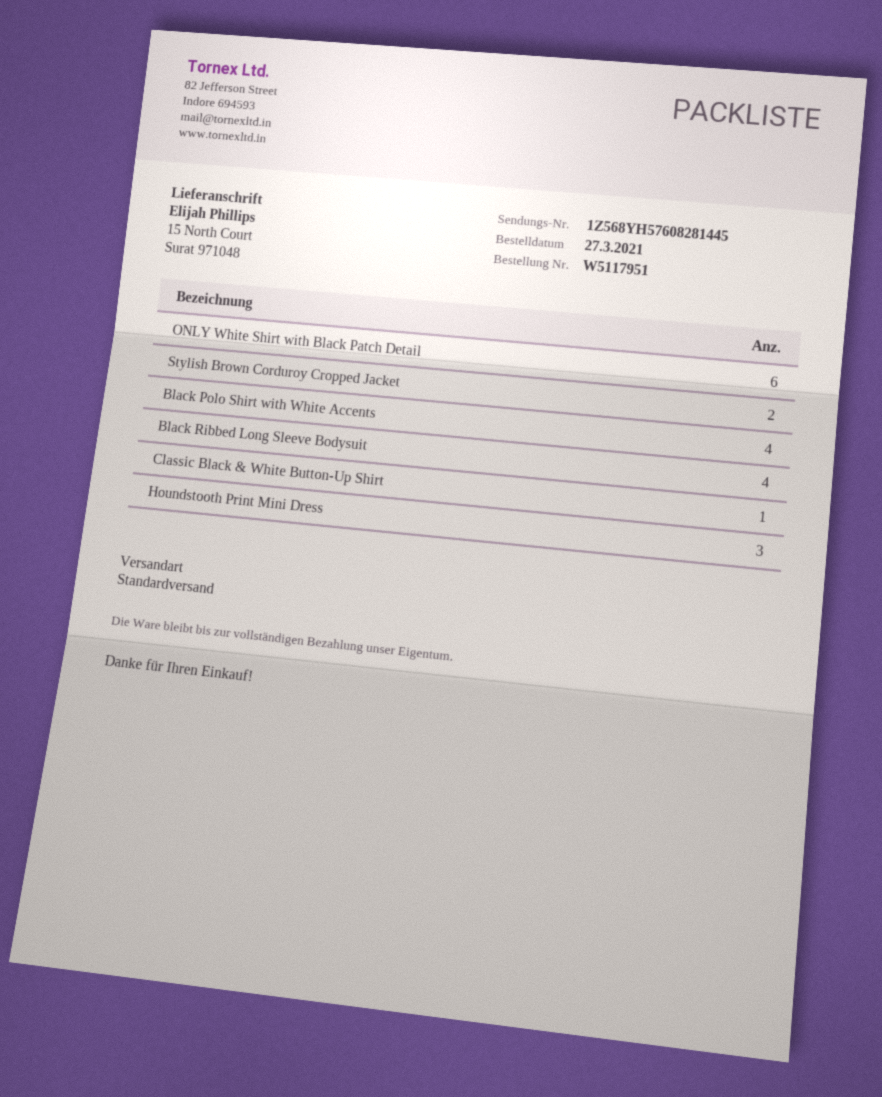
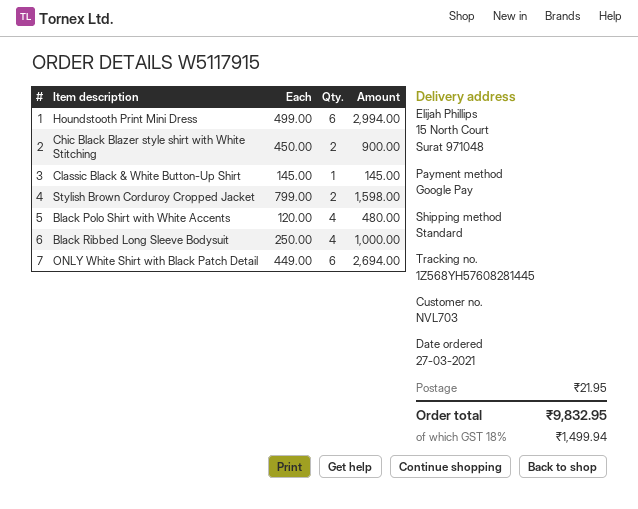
order number: W5117951 -> W5117915
Houndstooth Print Mini Dress: 3 -> 6
Chic Black Blazer style shirt with White Stitching: none -> 2

